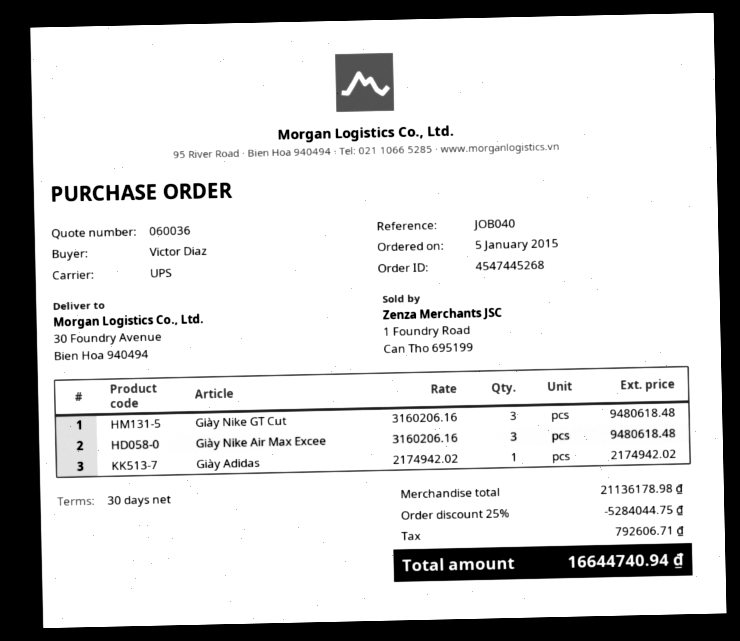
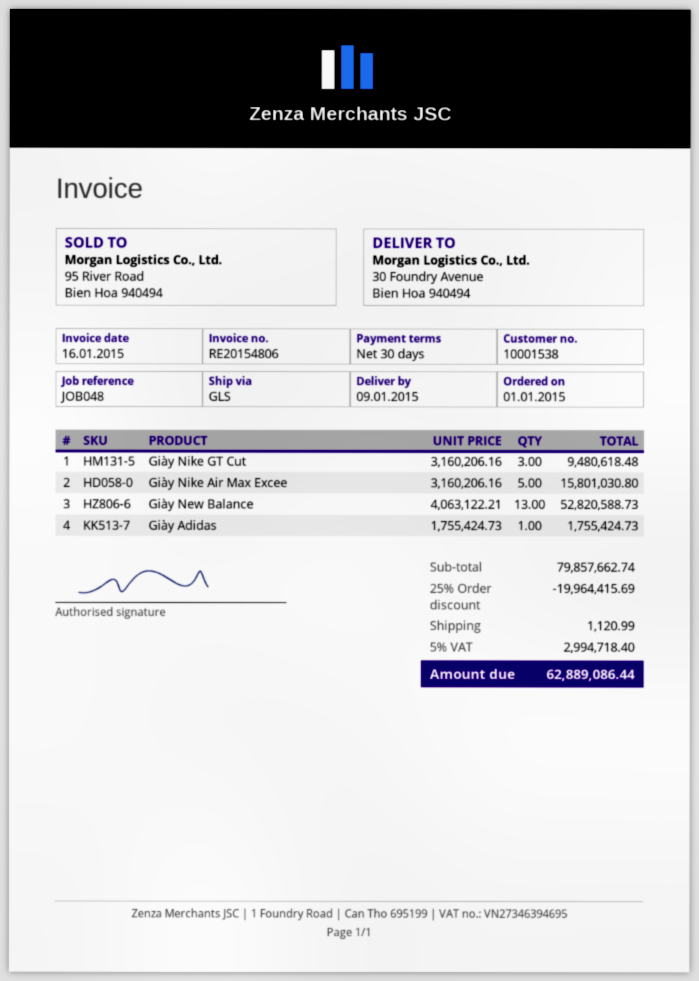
order date: 2015-01-05 -> 2015-01-01
reference: JOB040 -> JOB048
shipping method: UPS -> GLS
Giày Nike Air Max Excee: 3 x 3160206.16 = 9480618.48 -> 5 x 3160206.16 = 15801030.80
Giày Adidas: 1 x 2174942.02 = 2174942.02 -> 1 x 1755424.73 = 1755424.73
Giày New Balance: none -> 13 x 4063122.21 = 52820588.73
subtotal: 21136178.98 -> 79857662.74
discount: 25% = 5284044.75 -> 25% = 19964415.69
shipping: none -> 1120.99
tax: 792606.71 -> 2994718.40
total: 16644740.94 -> 62889086.44

